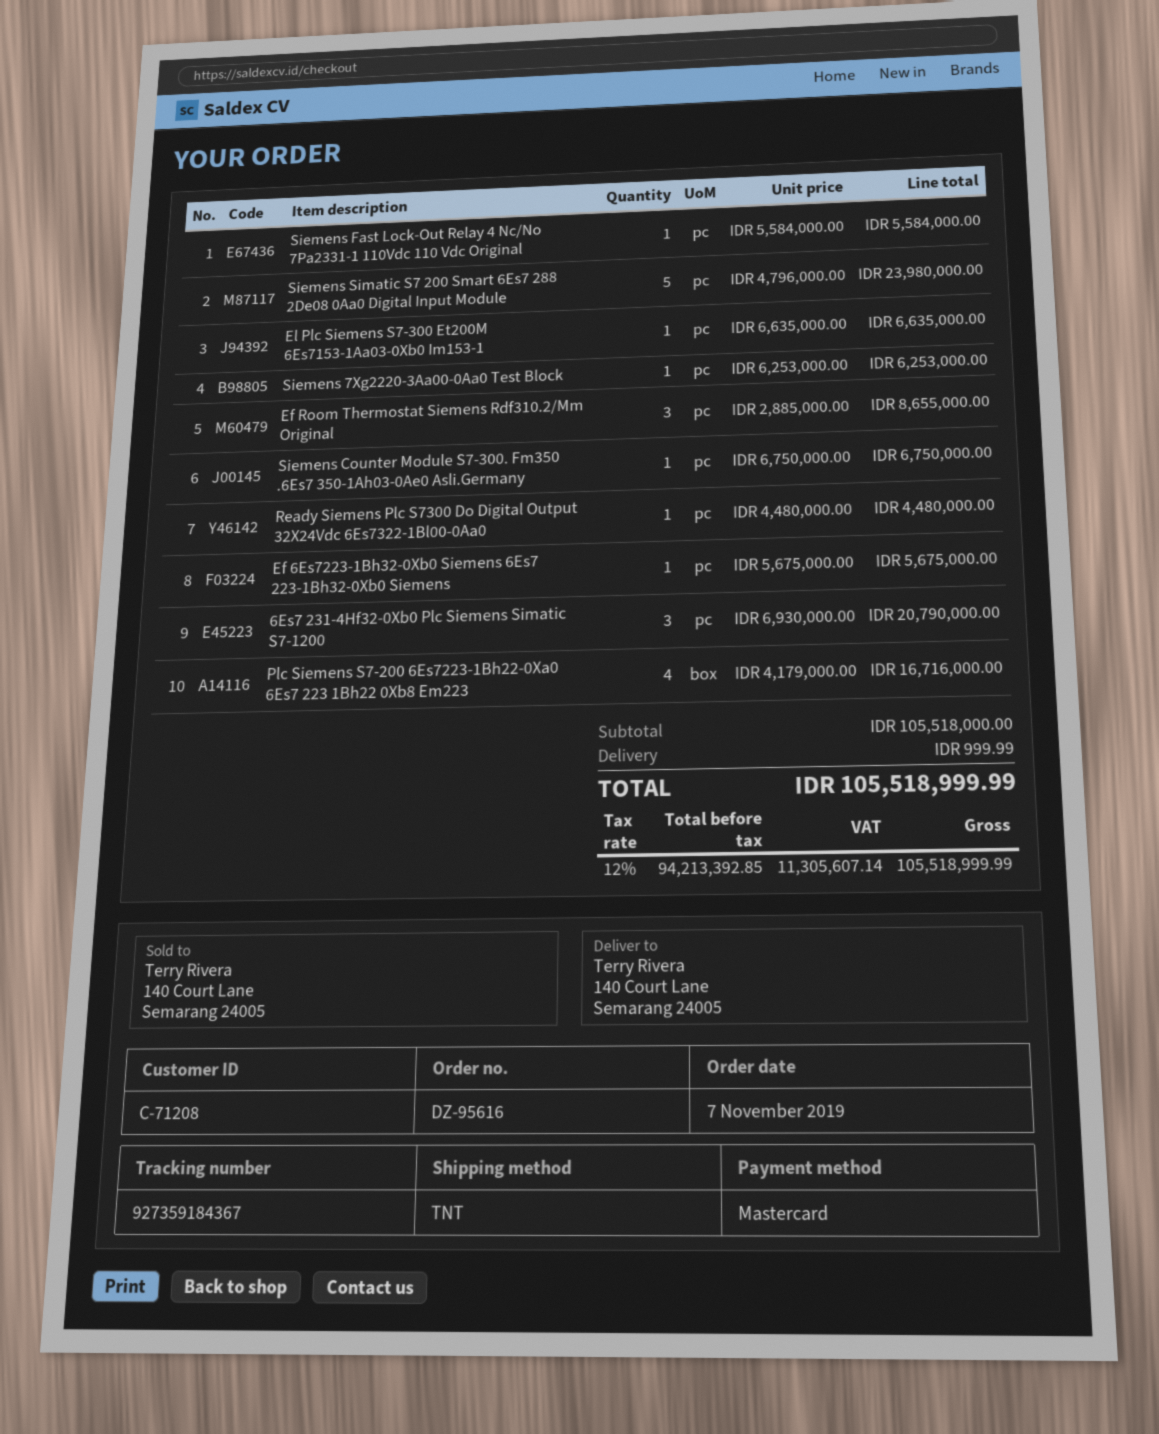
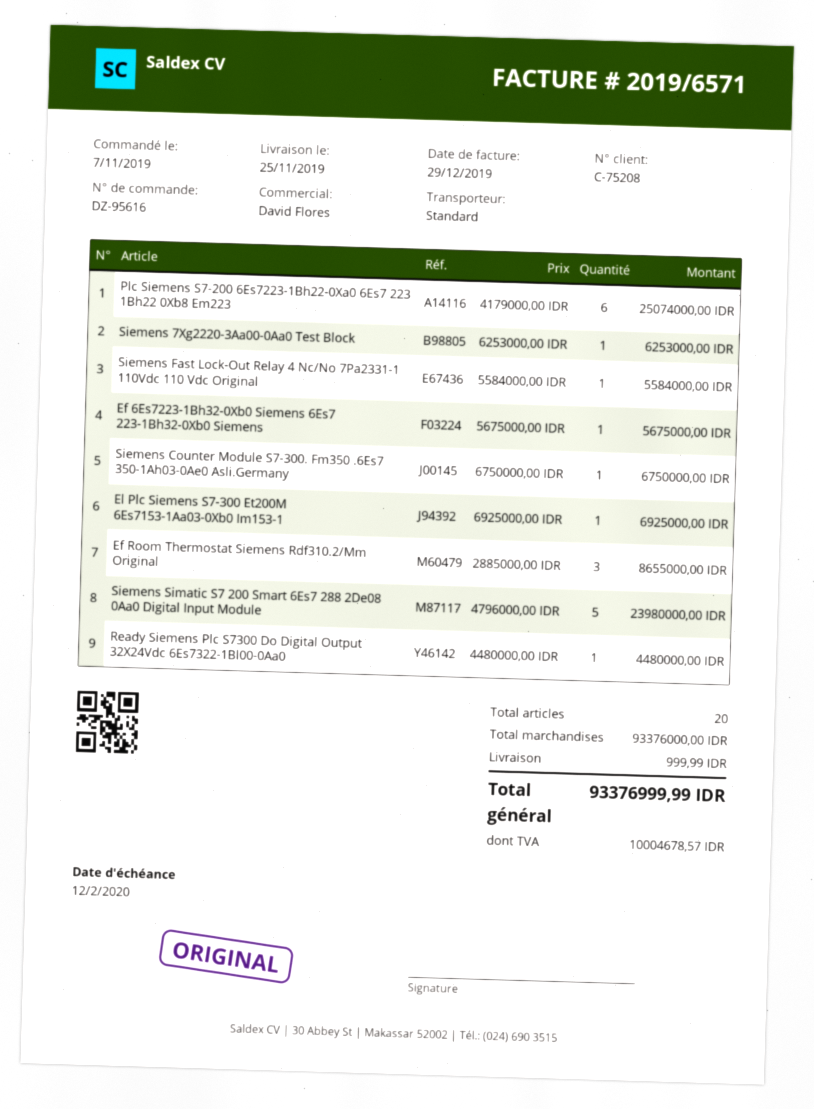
customer number: C-71208 -> C-75208
shipping method: TNT -> standard
El Plc Siemens S7-300 Et200M 6Es7153-1Aa03-0Xb0 Im153-1: 1 x 6635000.00 = 6635000.00 -> 1 x 6925000.00 = 6925000.00
6Es7 231-4Hf32-0Xb0 Plc Siemens Simatic S7-1200: 3 x 6930000.00 = 20790000.00 -> none
Plc Siemens S7-200 6Es7223-1Bh22-0Xa0 6Es7 223 1Bh22 0Xb8 Em223: 4 x 4179000.00 = 16716000.00 -> 6 x 4179000.00 = 25074000.00
subtotal: 105518000.00 -> 93376000.00
tax: 11305607.14 -> 10004678.57
total: 105518999.99 -> 93376999.99

